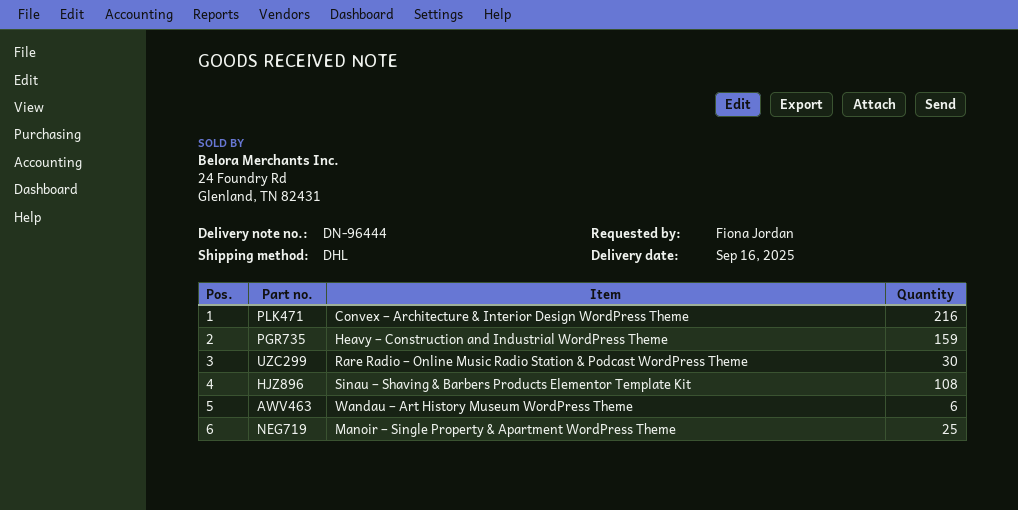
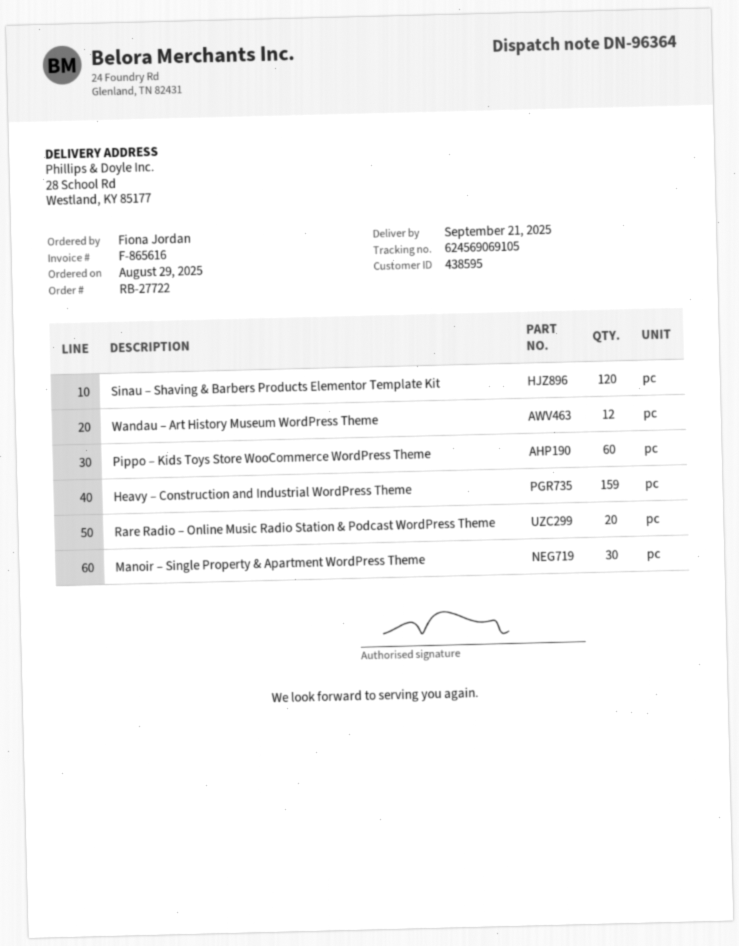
delivery note number: DN-96444 -> DN-96364
delivery date: 2025-09-16 -> 2025-09-21
Convex – Architecture & Interior Design WordPress Theme: 216 -> none
Rare Radio – Online Music Radio Station & Podcast WordPress Theme: 30 -> 20
Sinau – Shaving & Barbers Products Elementor Template Kit: 108 -> 120
Wandau – Art History Museum WordPress Theme: 6 -> 12
Manoir – Single Property & Apartment WordPress Theme: 25 -> 30
Pippo – Kids Toys Store WooCommerce WordPress Theme: none -> 60

